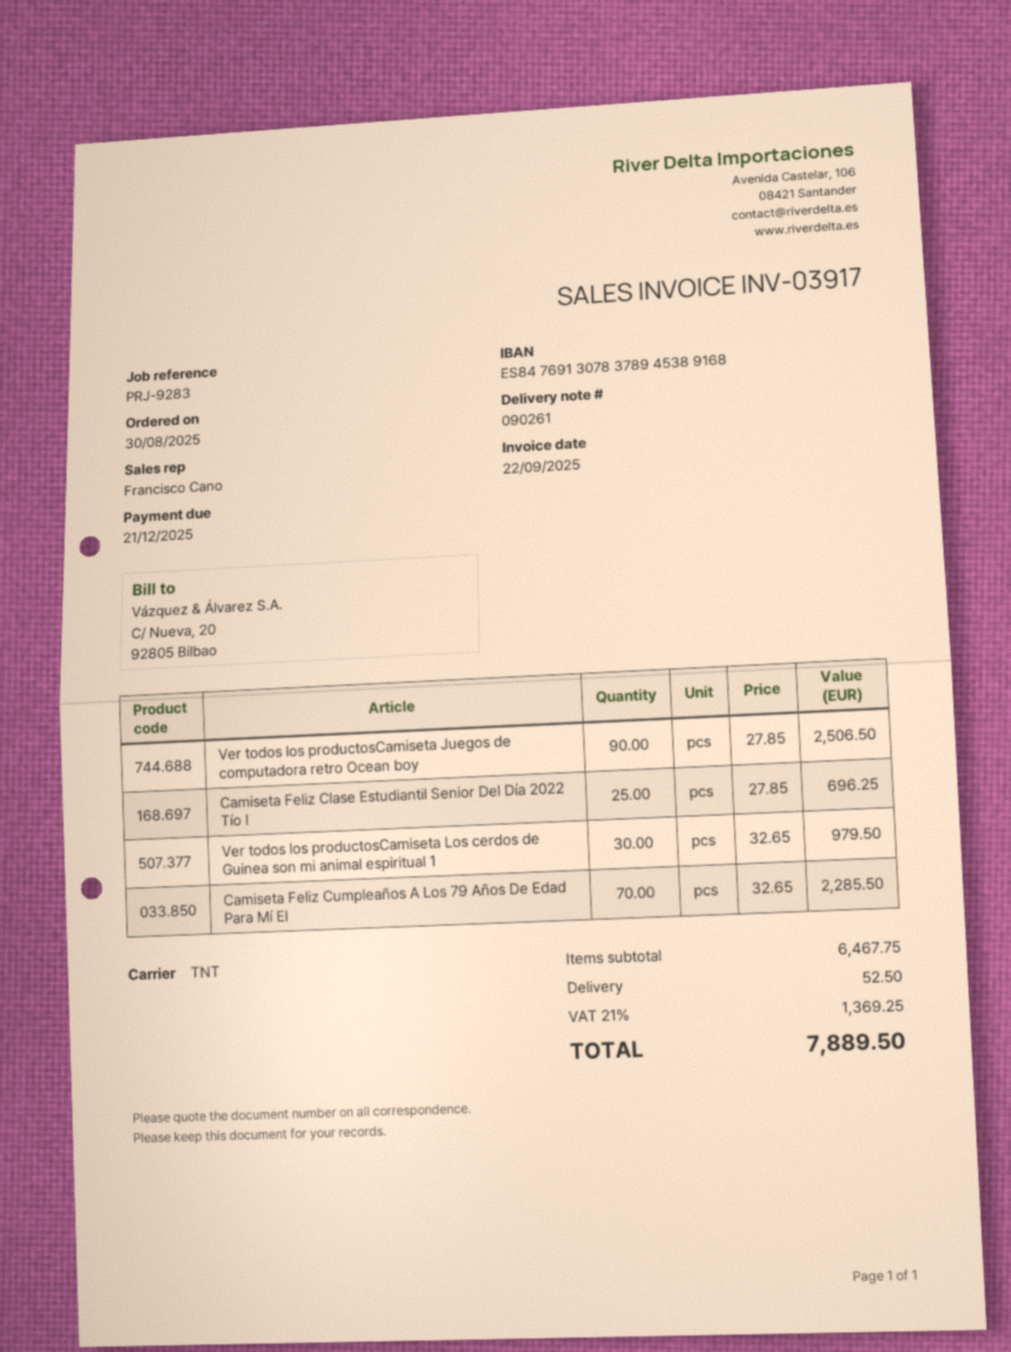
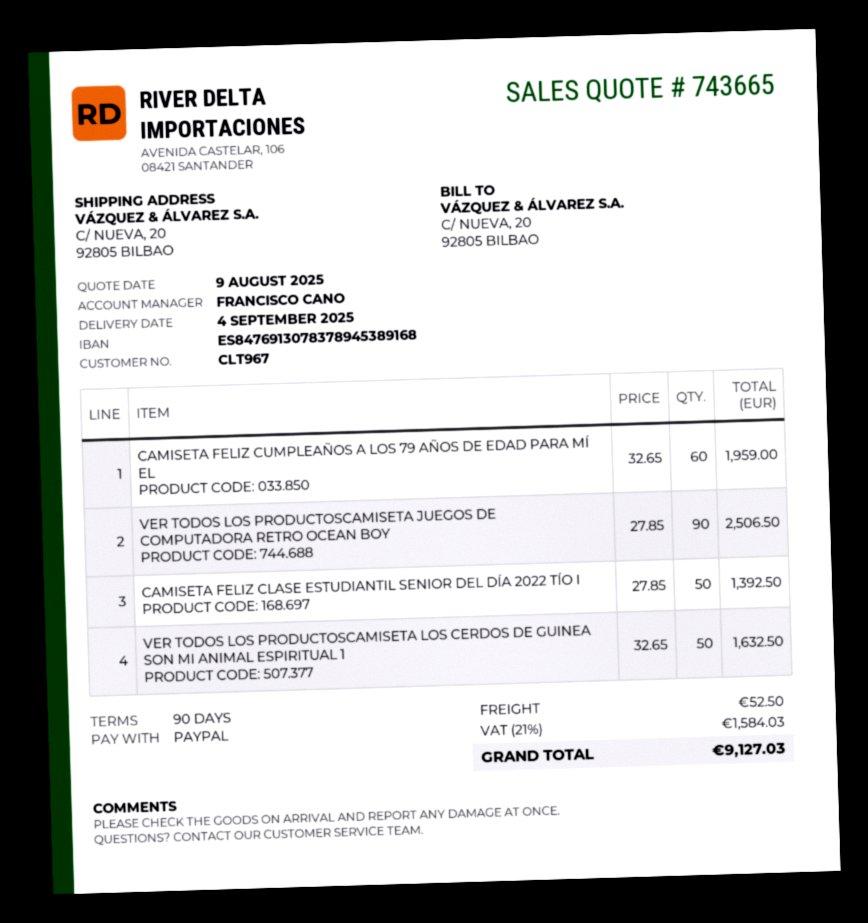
Camiseta Feliz Clase Estudiantil Senior Del Día 2022 Tío I: 25 x 27.85 = 696.25 -> 50 x 27.85 = 1392.50
Ver todos los productosCamiseta Los cerdos de Guinea son mi animal espiritual 1: 30 x 32.65 = 979.50 -> 50 x 32.65 = 1632.50
Camiseta Feliz Cumpleaños A Los 79 Años De Edad Para Mí El: 70 x 32.65 = 2285.50 -> 60 x 32.65 = 1959.00
tax: 21% = 1369.25 -> 21% = 1584.03
total: 7889.50 -> 9127.03

